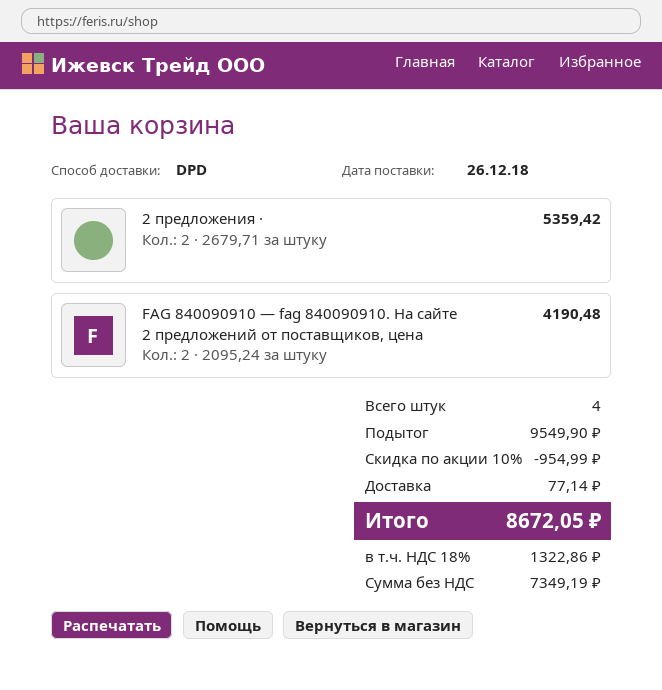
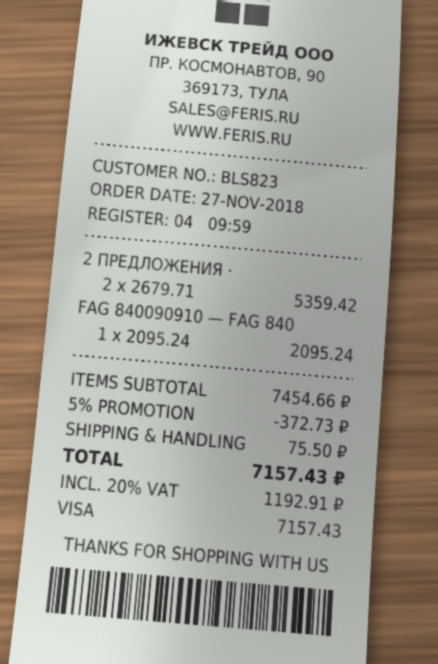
FAG 840090910 — fag 840090910. На сайте 2 предложений от поставщиков, цена: 2 x 2095.24 = 4190.48 -> 1 x 2095.24 = 2095.24
subtotal: 9549.90 -> 7454.66
discount: 10% = 954.99 -> 5% = 372.73
shipping: 77.14 -> 75.50
tax: 18% = 1322.86 -> 20% = 1192.91
total: 8672.05 -> 7157.43

